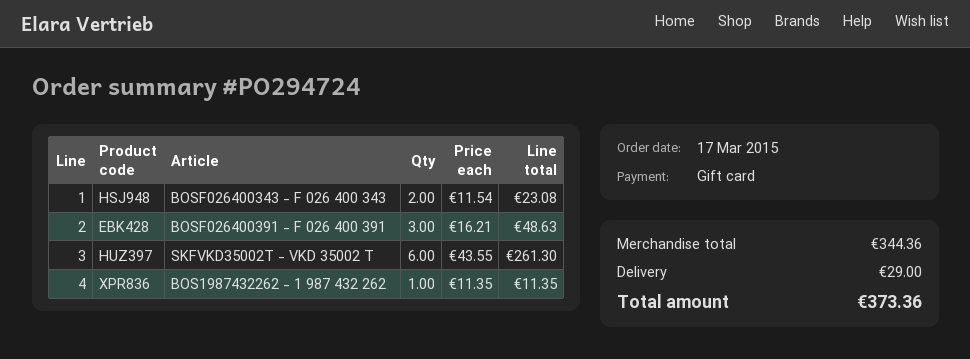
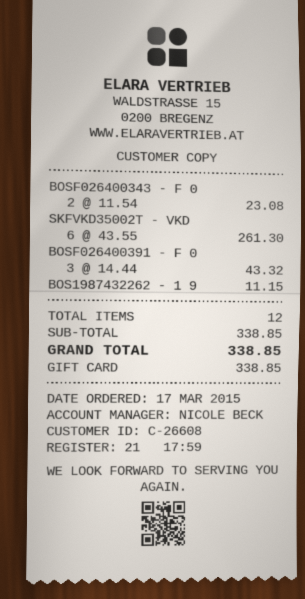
BOSF026400391 - F 026 400 391: 3 x 16.21 = 48.63 -> 3 x 14.44 = 43.32
BOS1987432262 - 1 987 432 262: 1 x 11.35 = 11.35 -> 1 x 11.15 = 11.15
subtotal: 344.36 -> 338.85
shipping: 29.00 -> none
total: 373.36 -> 338.85

